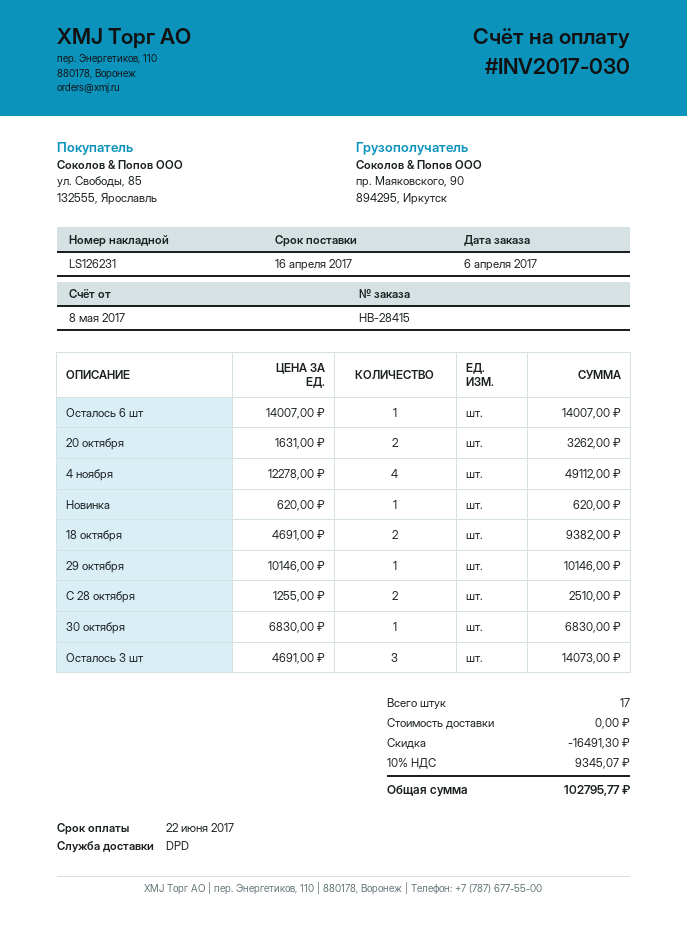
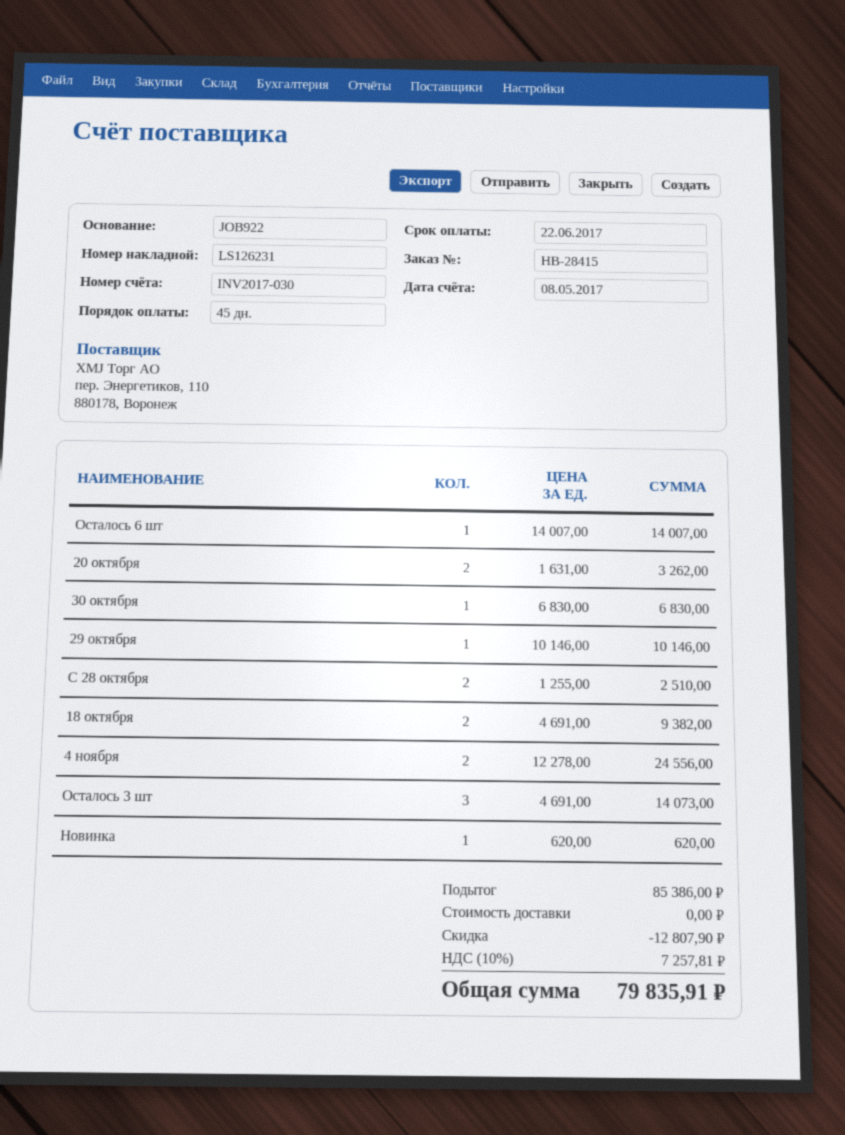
4 ноября: 4 x 12278.00 = 49112.00 -> 2 x 12278.00 = 24556.00
discount: 16491.30 -> 12807.90
tax: 10% = 9345.07 -> 10% = 7257.81
total: 102795.77 -> 79835.91

